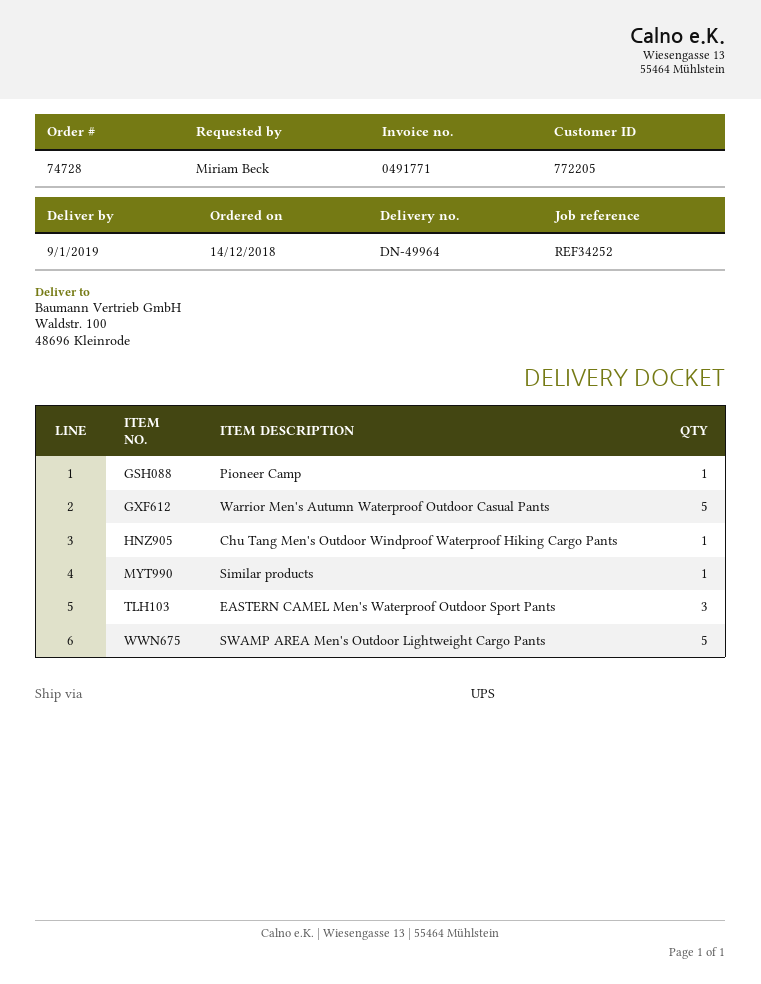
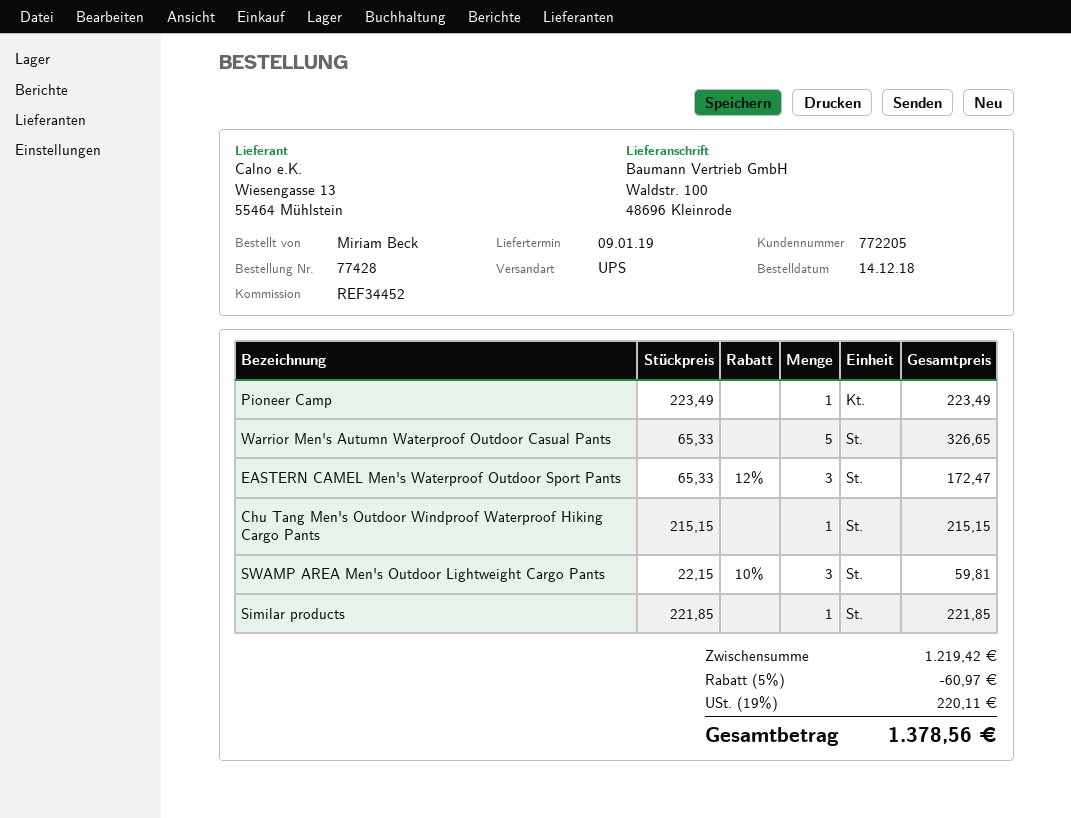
order number: 74728 -> 77428
reference: REF34252 -> REF34452
SWAMP AREA Men's Outdoor Lightweight Cargo Pants: 5 -> 3

